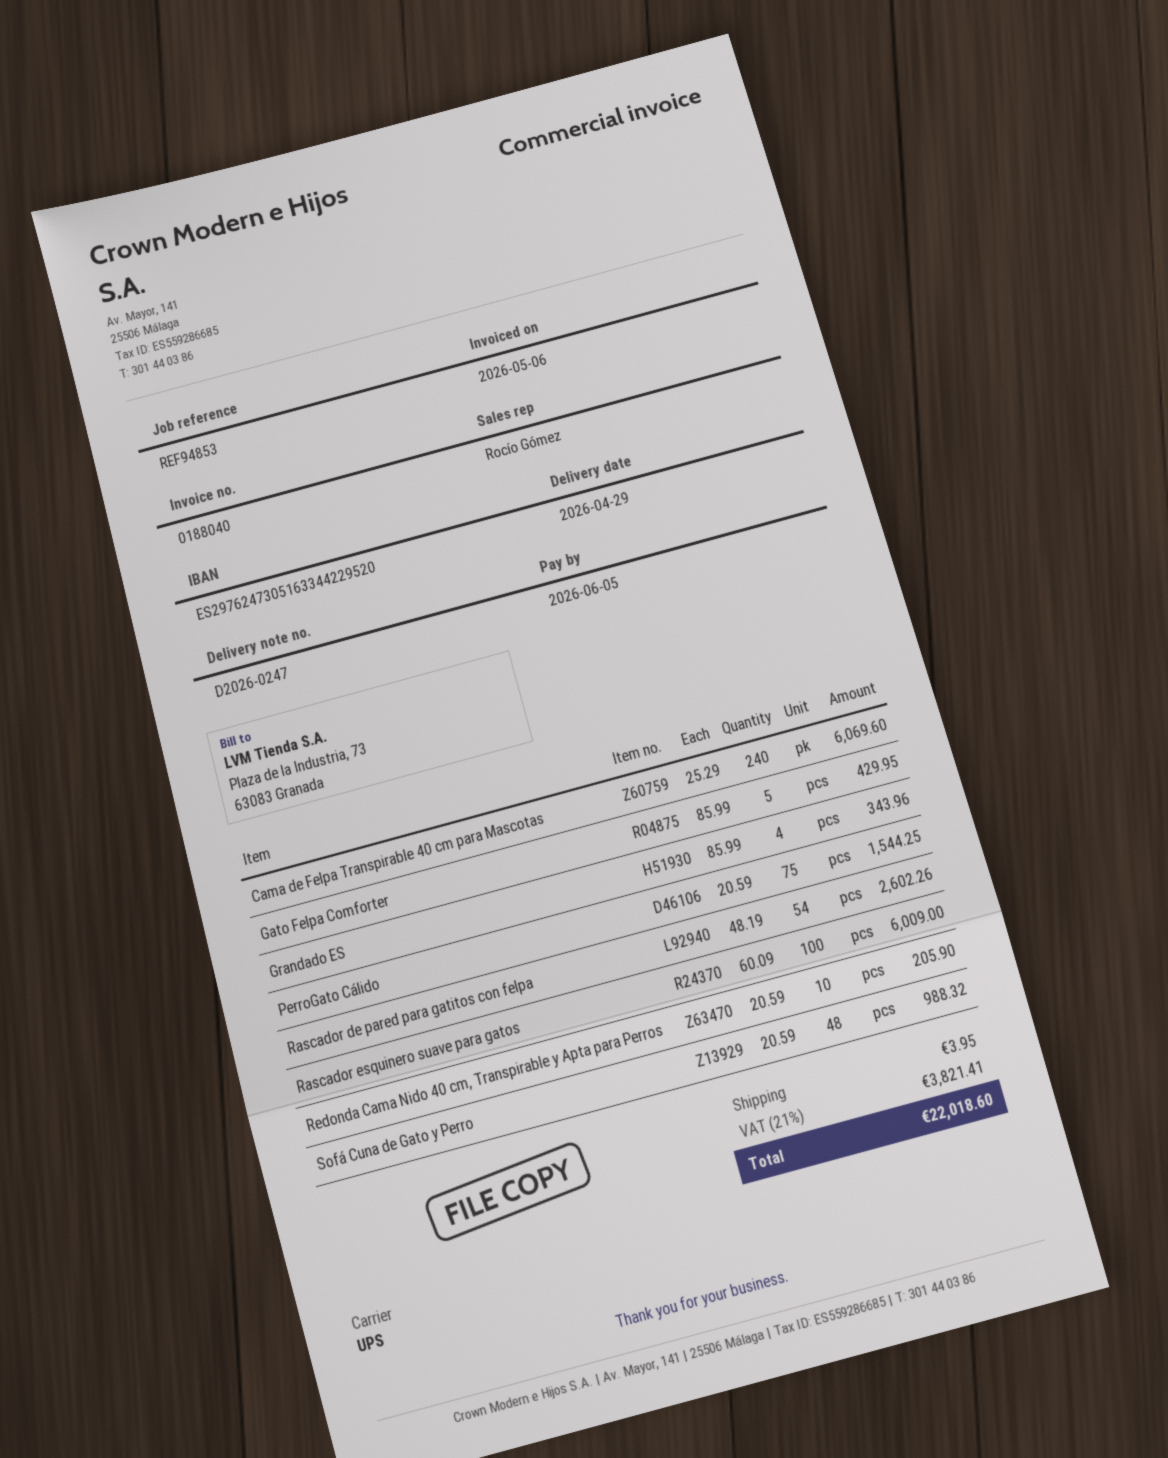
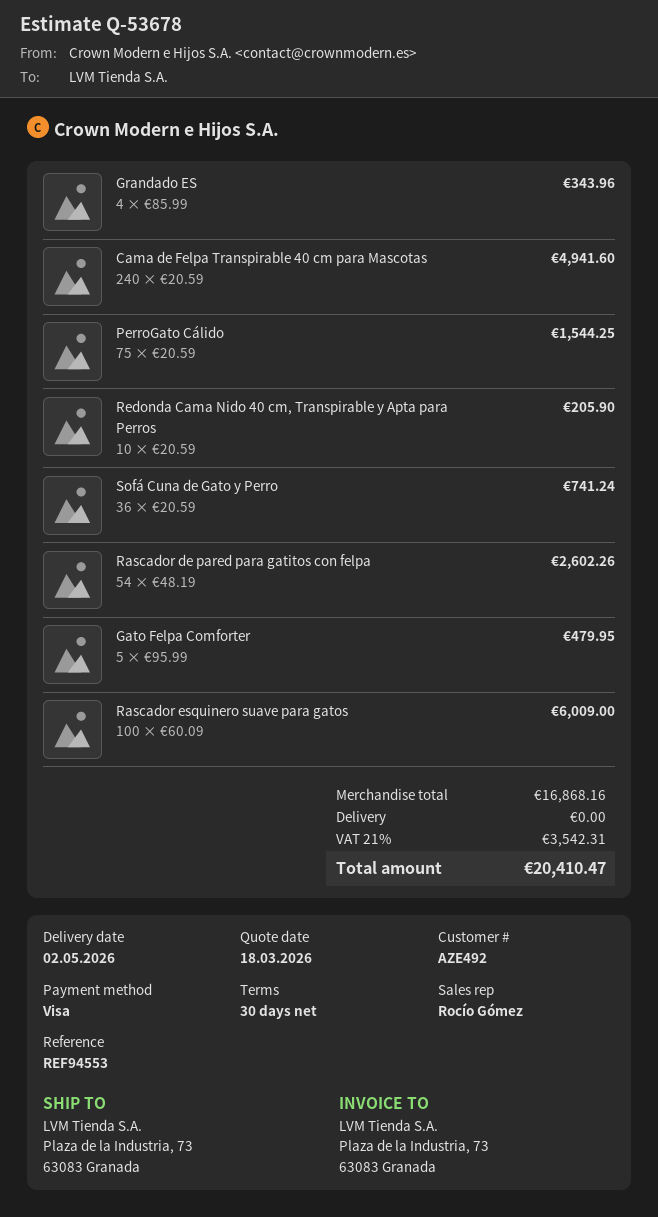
delivery date: 2026-04-29 -> 2026-05-02
reference: REF94853 -> REF94553
Cama de Felpa Transpirable 40 cm para Mascotas: 240 x 25.29 = 6069.60 -> 240 x 20.59 = 4941.60
Gato Felpa Comforter: 5 x 85.99 = 429.95 -> 5 x 95.99 = 479.95
Sofá Cuna de Gato y Perro: 48 x 20.59 = 988.32 -> 36 x 20.59 = 741.24
shipping: 3.95 -> 0.00
tax: 21% = 3821.41 -> 21% = 3542.31
total: 22018.60 -> 20410.47

